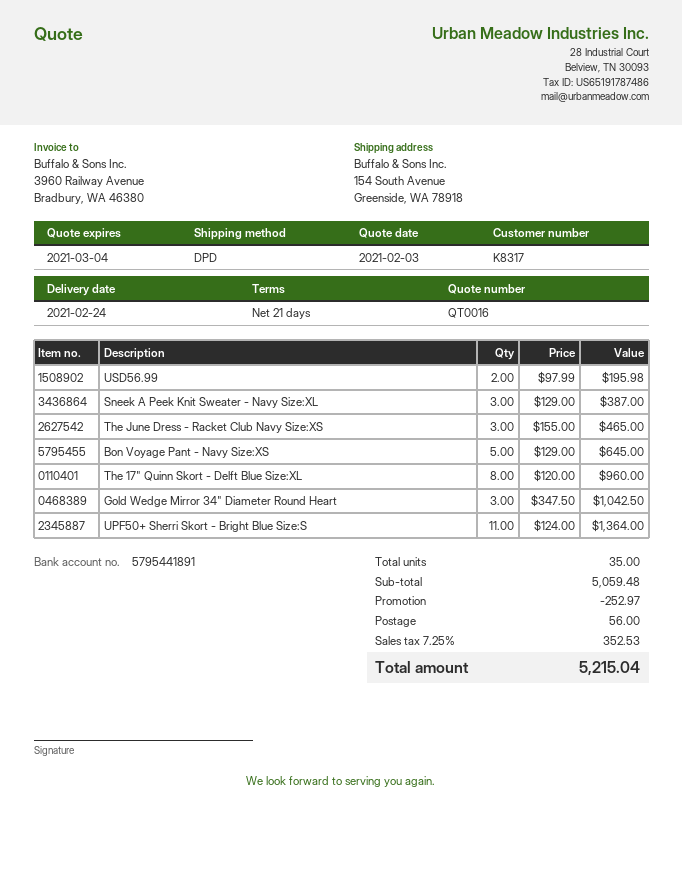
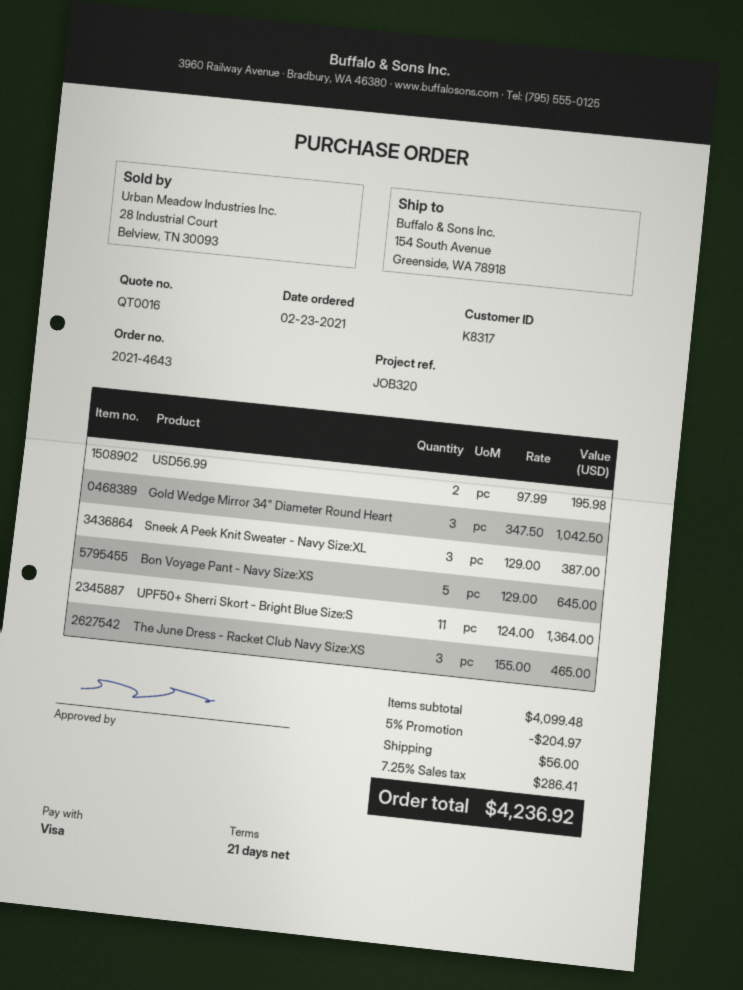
The 17" Quinn Skort - Delft Blue Size:XL: 8 x 120.00 = 960.00 -> none
subtotal: 5059.48 -> 4099.48
discount: 252.97 -> 204.97
tax: 7.25% = 352.53 -> 7.25% = 286.41
total: 5215.04 -> 4236.92

